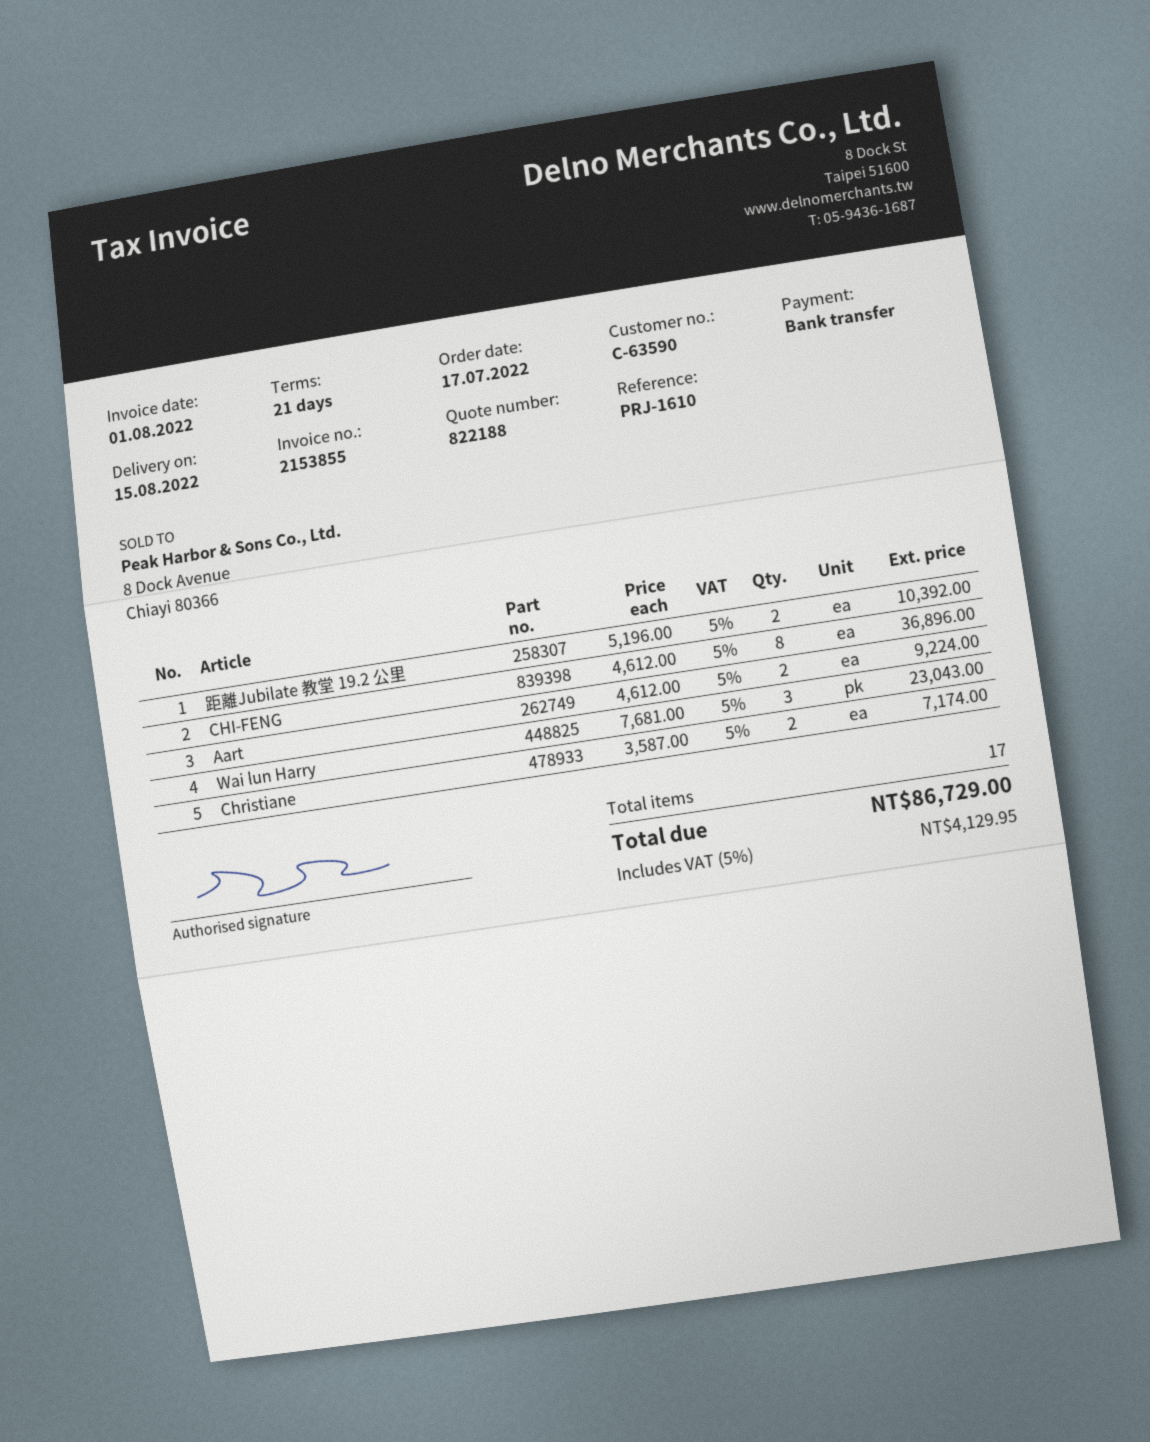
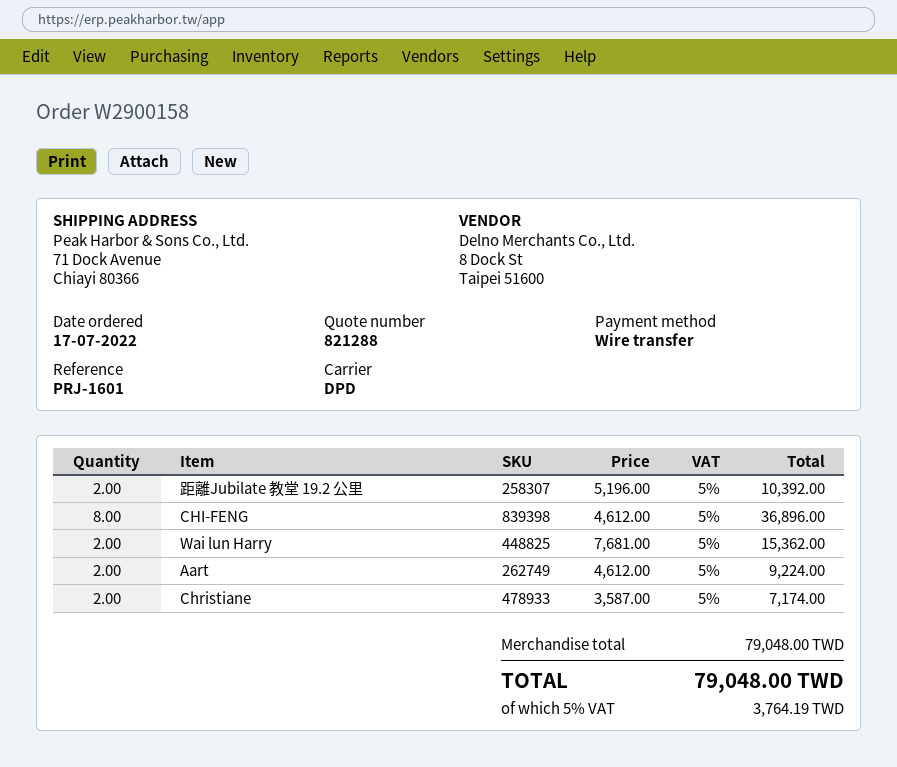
quote number: 822188 -> 821288
reference: PRJ-1610 -> PRJ-1601
Wai lun Harry: 3 x 7681.00 = 23043.00 -> 2 x 7681.00 = 15362.00
tax: 5% = 4129.95 -> 5% = 3764.19
total: 86729.00 -> 79048.00

